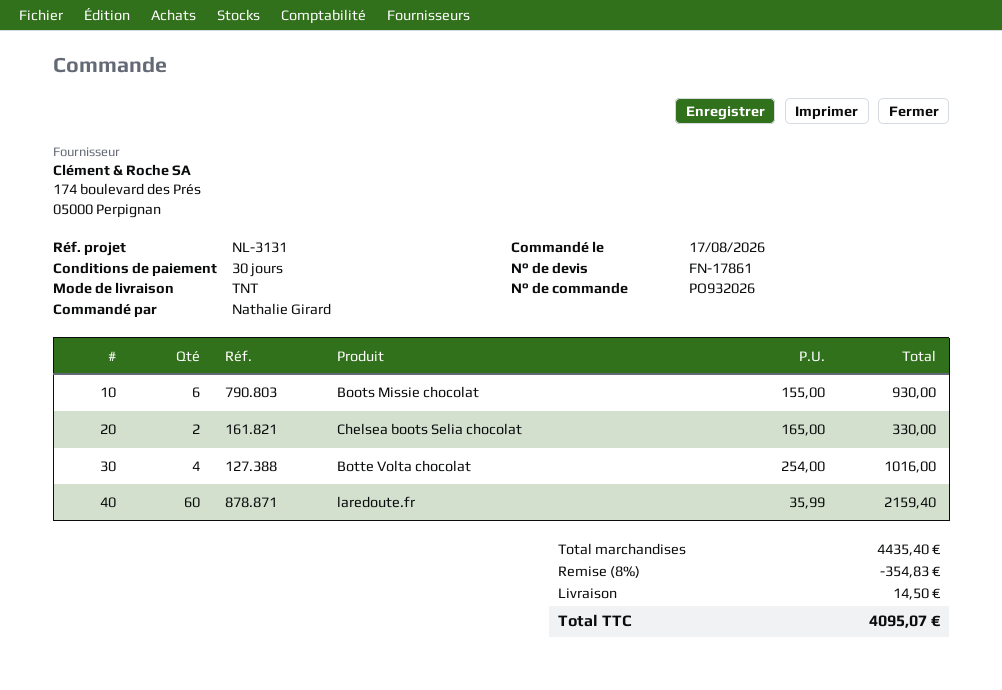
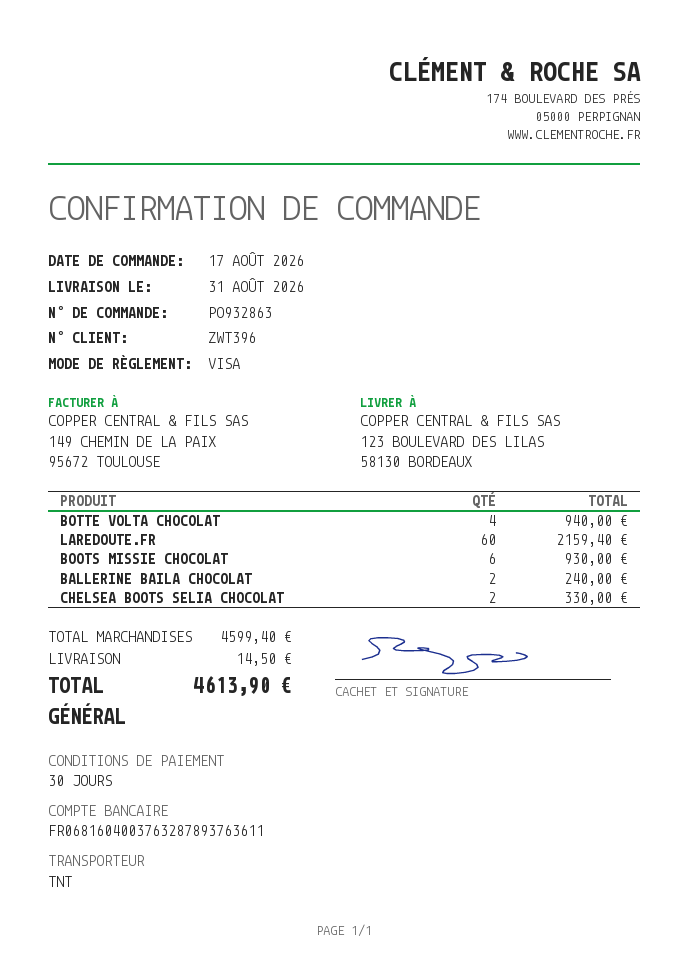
order number: PO932026 -> PO932863
Botte Volta chocolat: 4 for 1016.00 -> 4 for 940.00
BALLERINE BAILA CHOCOLAT: none -> 2 for 240.00
subtotal: 4435.40 -> 4599.40
discount: 8% = 354.83 -> none
total: 4095.07 -> 4613.90

